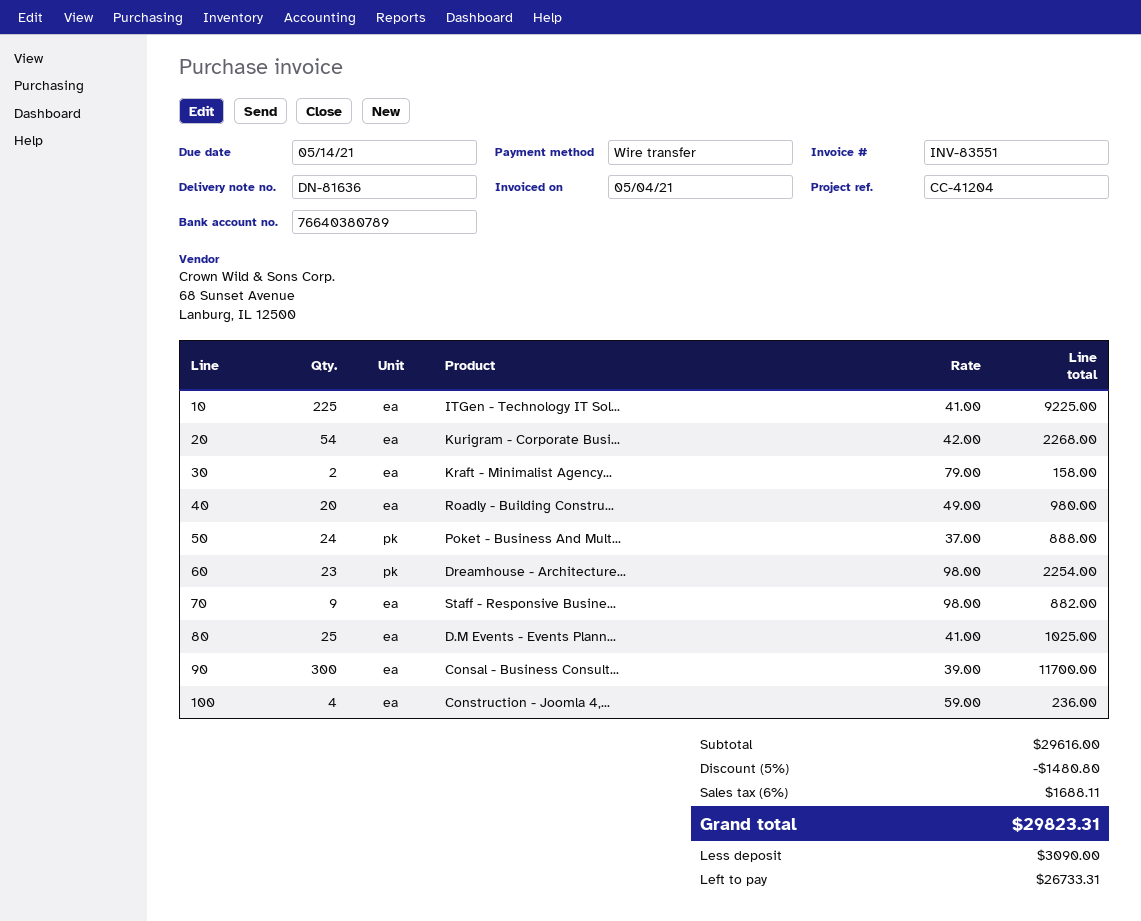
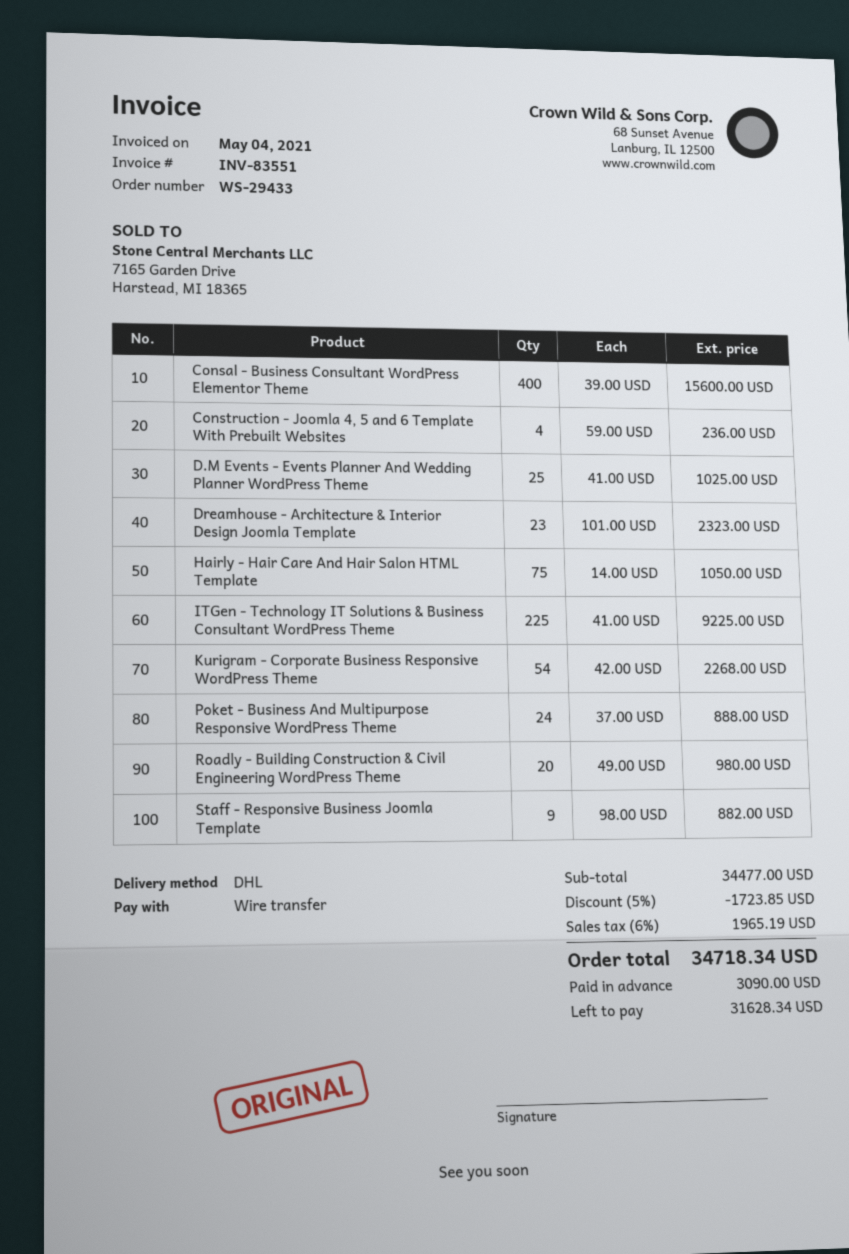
Kraft - Minimalist Agency...: 2 x 79.00 = 158.00 -> none
Dreamhouse - Architecture...: 23 x 98.00 = 2254.00 -> 23 x 101.00 = 2323.00
Consal - Business Consult...: 300 x 39.00 = 11700.00 -> 400 x 39.00 = 15600.00
Hairly - Hair Care And Hair Salon HTML Template: none -> 75 x 14.00 = 1050.00
subtotal: 29616.00 -> 34477.00
discount: 5% = 1480.80 -> 5% = 1723.85
tax: 6% = 1688.11 -> 6% = 1965.19
total: 29823.31 -> 34718.34
balance: 26733.31 -> 31628.34

